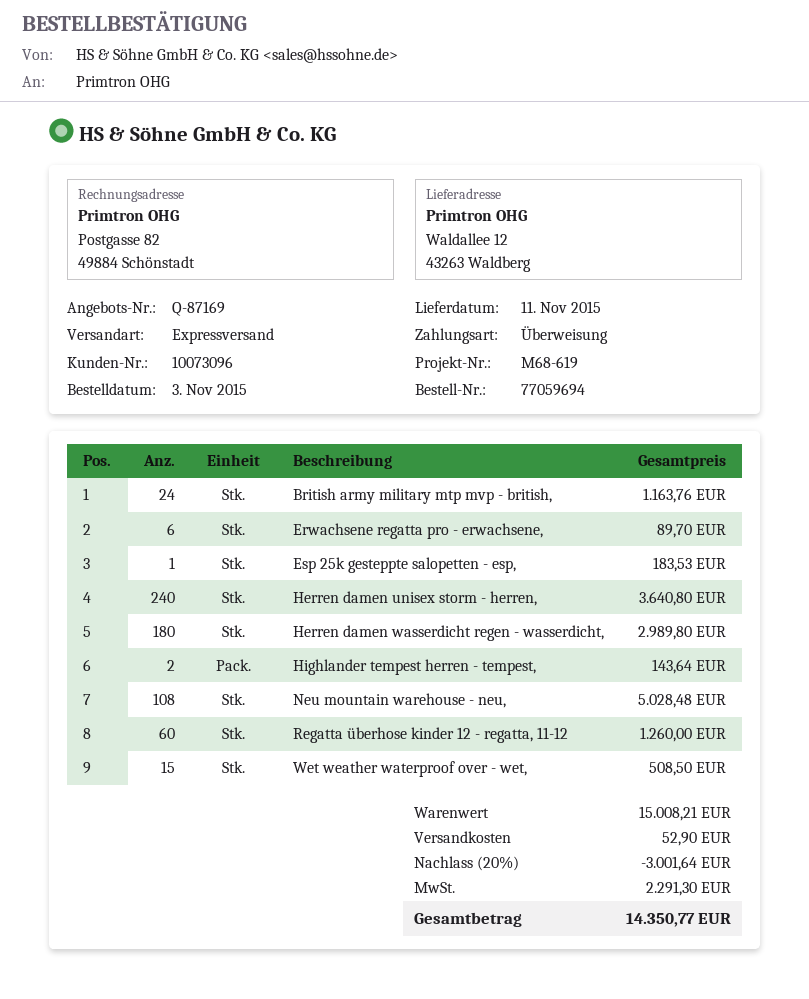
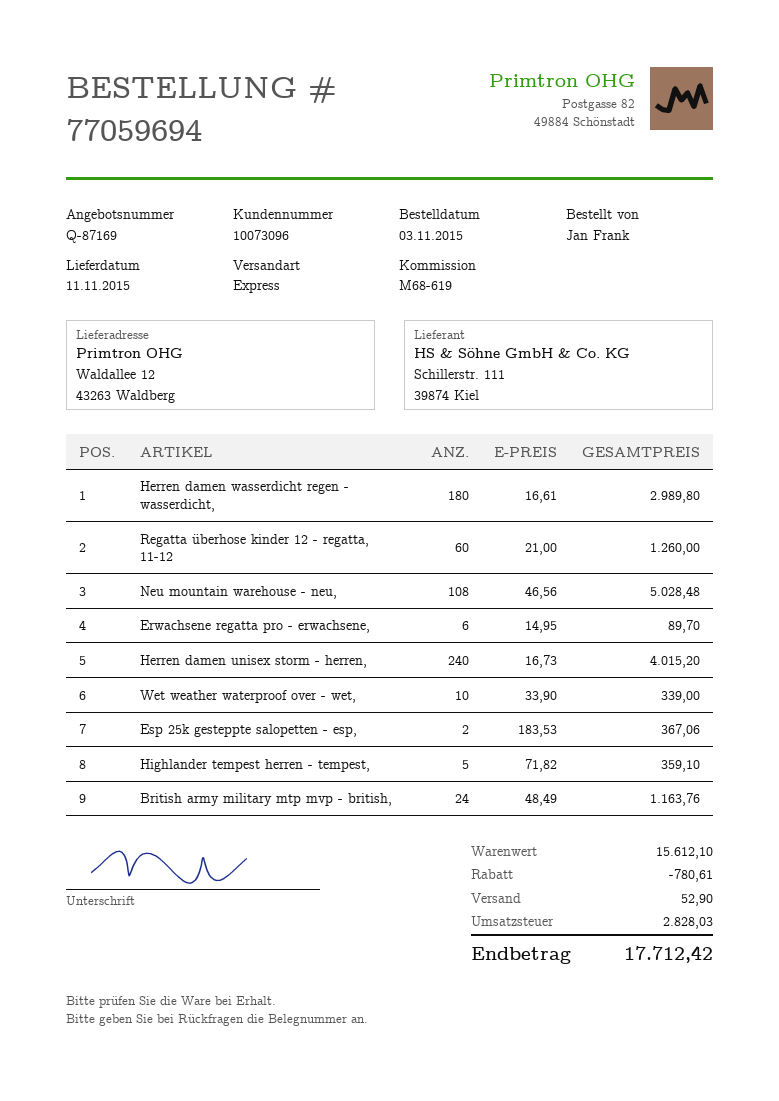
Esp 25k gesteppte salopetten - esp,: 1 for 183.53 -> 2 for 367.06
Herren damen unisex storm - herren,: 240 for 3640.80 -> 240 for 4015.20
Highlander tempest herren - tempest,: 2 for 143.64 -> 5 for 359.10
Wet weather waterproof over - wet,: 15 for 508.50 -> 10 for 339.00
subtotal: 15008.21 -> 15612.10
discount: 3001.64 -> 780.61
tax: 2291.30 -> 2828.03
total: 14350.77 -> 17712.42

